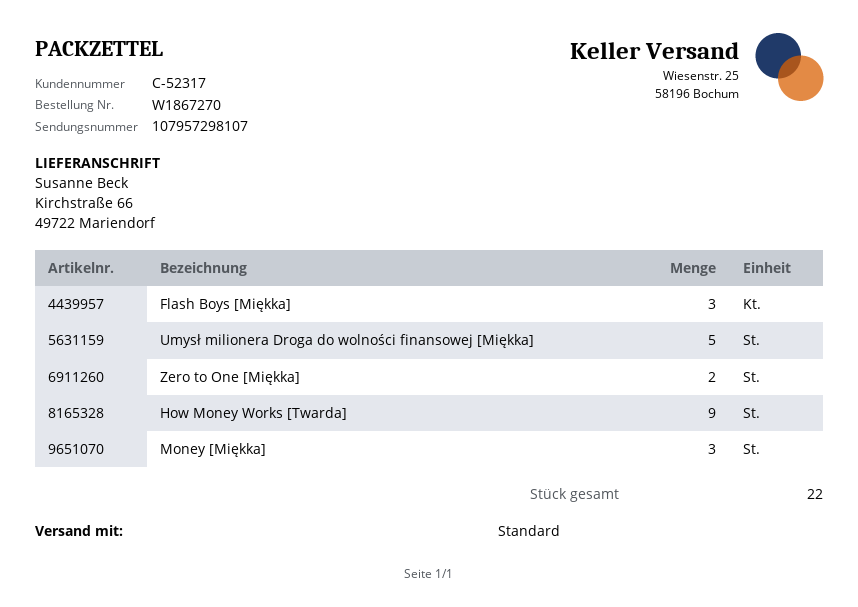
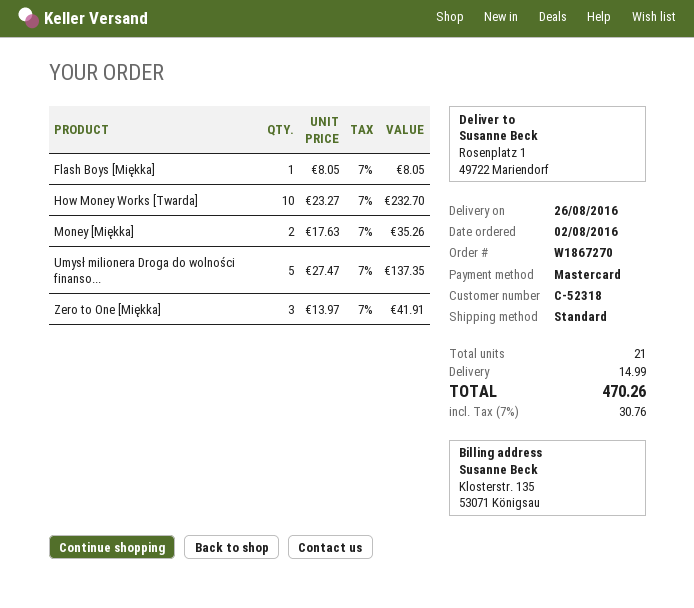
customer number: C-52317 -> C-52318
ship to: Kirchstraße 66, 49722 Mariendorf -> Rosenplatz 1, 49722 Mariendorf
Flash Boys [Miękka]: 3 -> 1
Zero to One [Miękka]: 2 -> 3
How Money Works [Twarda]: 9 -> 10
Money [Miękka]: 3 -> 2
total quantity: 22 -> 21

